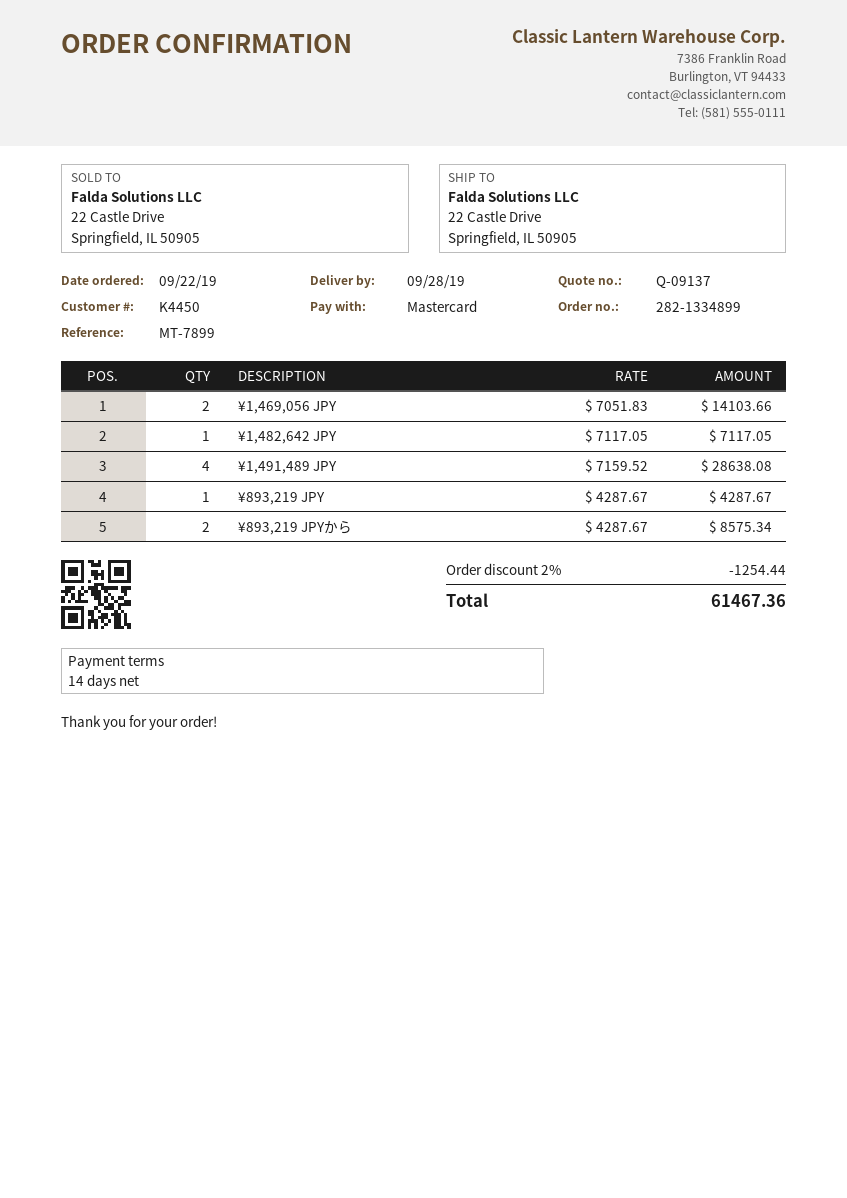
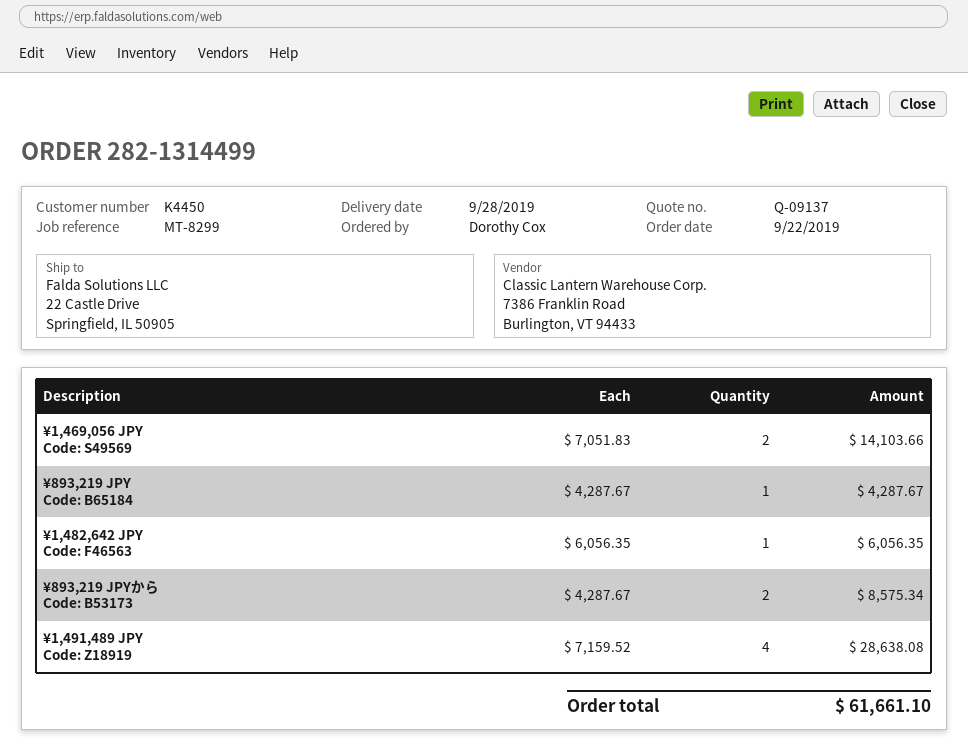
order number: 282-1334899 -> 282-1314499
reference: MT-7899 -> MT-8299
¥1,482,642 JPY: 1 x 7117.05 = 7117.05 -> 1 x 6056.35 = 6056.35
discount: 2% = 1254.44 -> none
total: 61467.36 -> 61661.10

